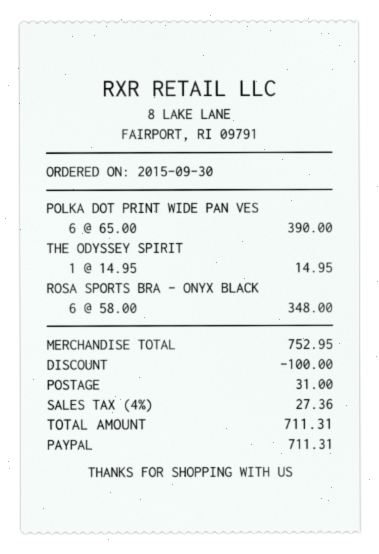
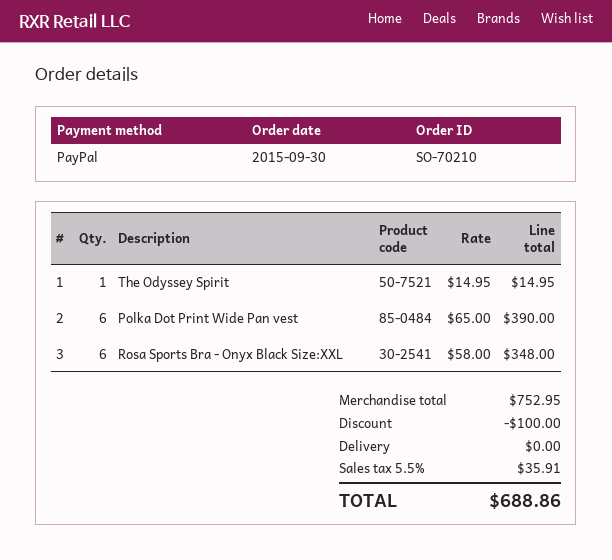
shipping: 31.00 -> 0.00
tax: 4% = 27.36 -> 5.5% = 35.91
total: 711.31 -> 688.86

